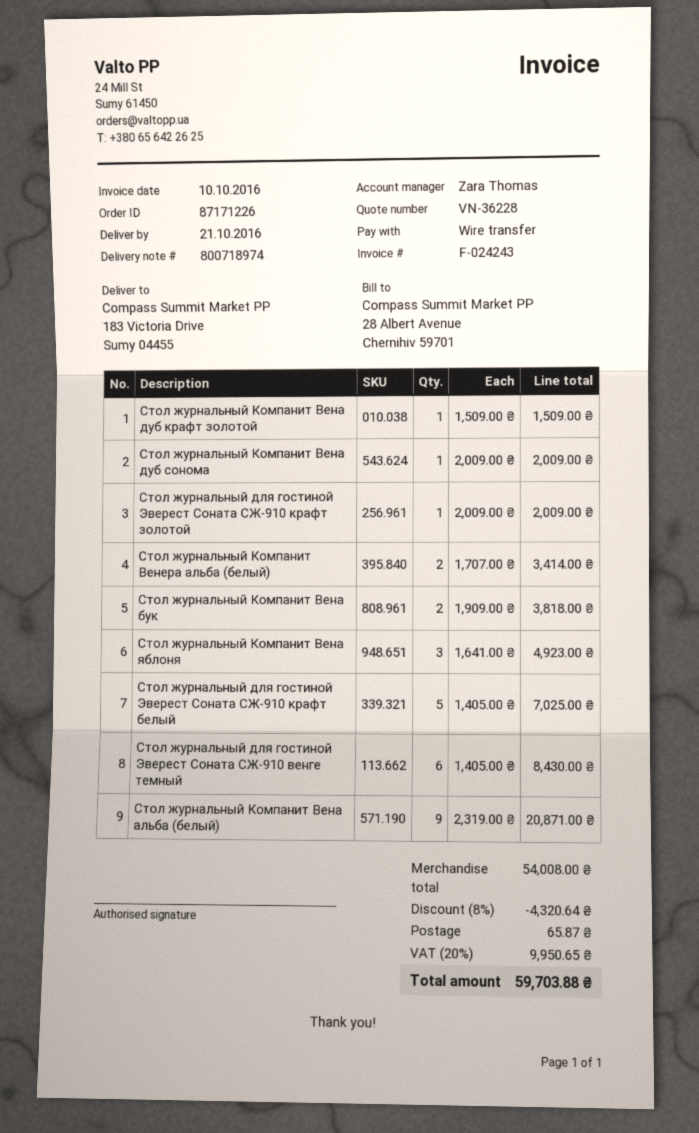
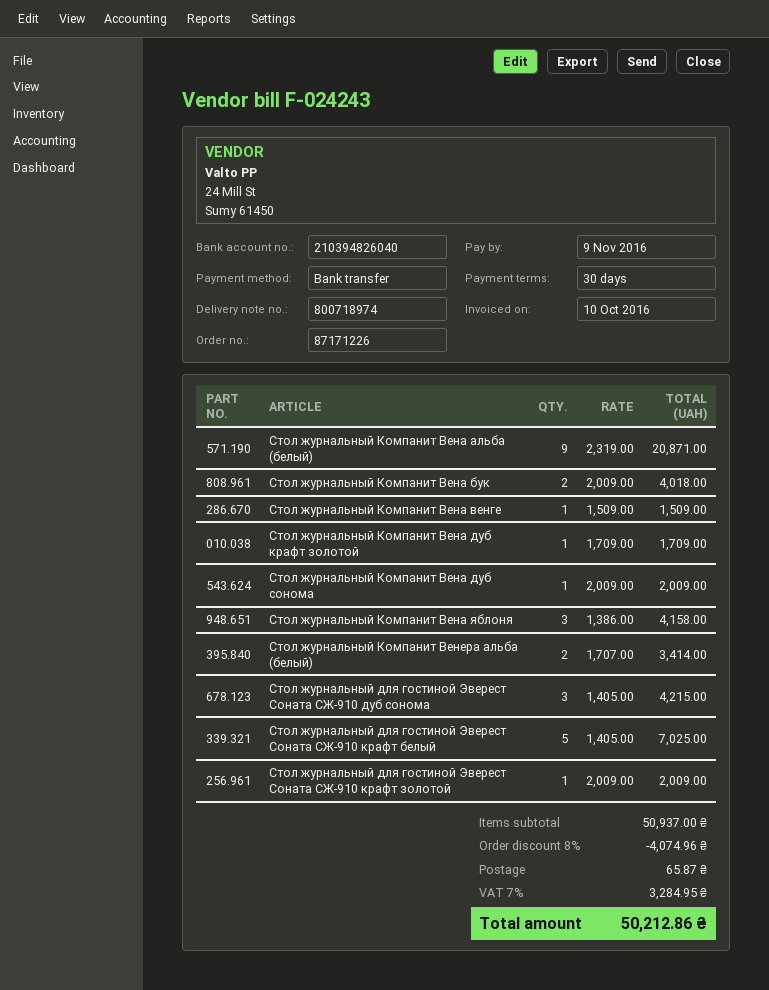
Стол журнальный Компанит Вена дуб крафт золотой: 1 x 1509.00 = 1509.00 -> 1 x 1709.00 = 1709.00
Стол журнальный Компанит Вена бук: 2 x 1909.00 = 3818.00 -> 2 x 2009.00 = 4018.00
Стол журнальный Компанит Вена яблоня: 3 x 1641.00 = 4923.00 -> 3 x 1386.00 = 4158.00
Стол журнальный для гостиной Эверест Соната СЖ-910 венге темный: 6 x 1405.00 = 8430.00 -> none
Стол журнальный Компанит Вена венге: none -> 1 x 1509.00 = 1509.00
Стол журнальный для гостиной Эверест Соната СЖ-910 дуб сонома: none -> 3 x 1405.00 = 4215.00
subtotal: 54008.00 -> 50937.00
discount: 8% = 4320.64 -> 8% = 4074.96
tax: 20% = 9950.65 -> 7% = 3284.95
total: 59703.88 -> 50212.86

